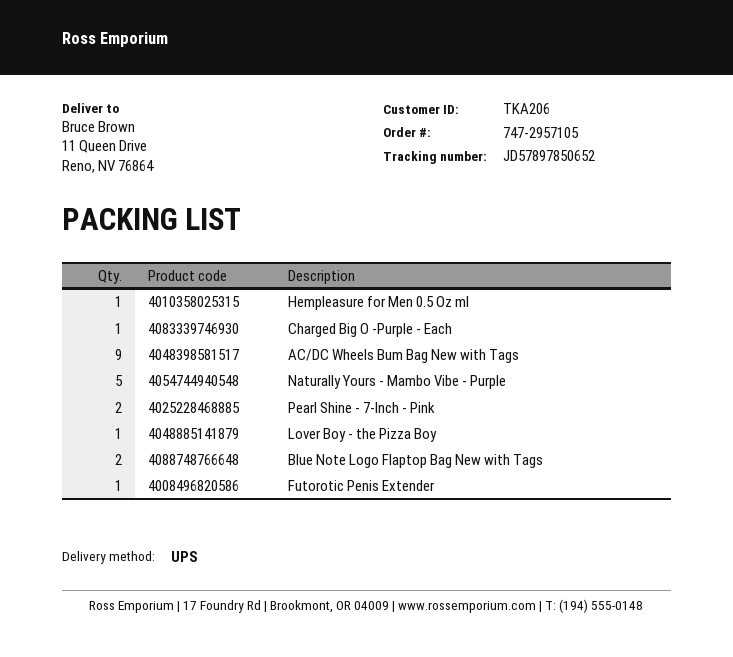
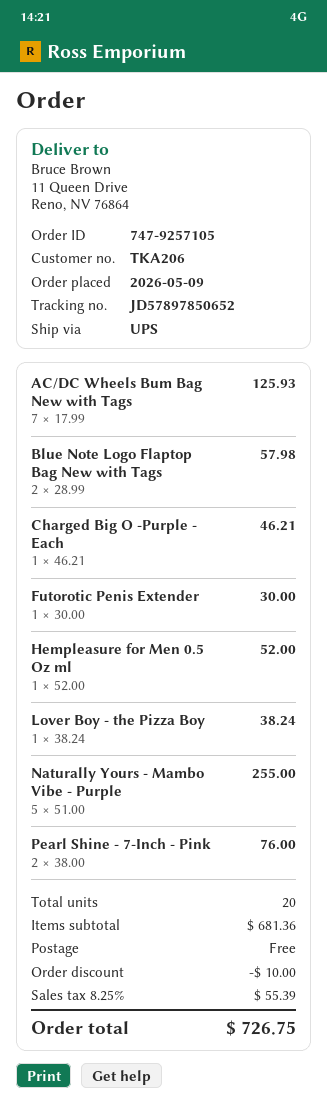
order number: 747-2957105 -> 747-9257105
AC/DC Wheels Bum Bag New with Tags: 9 -> 7

